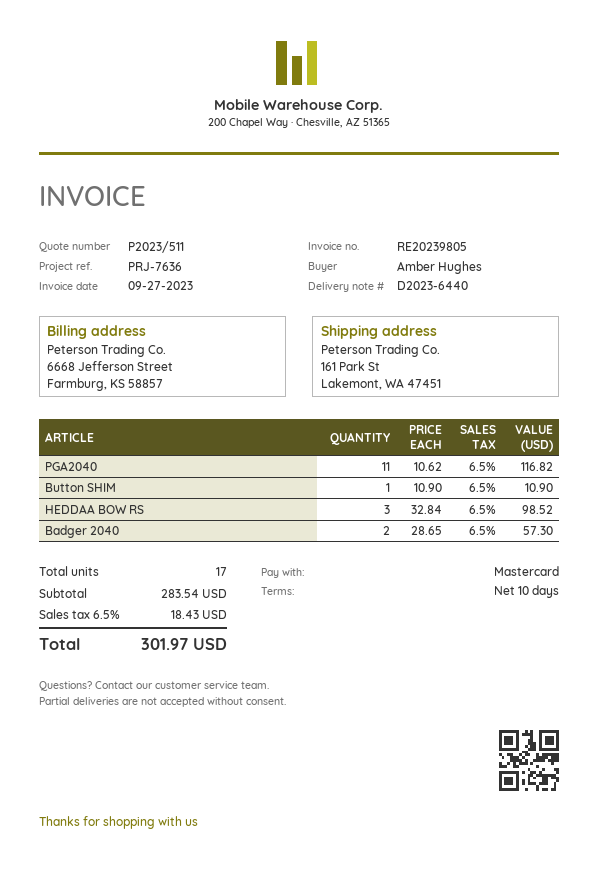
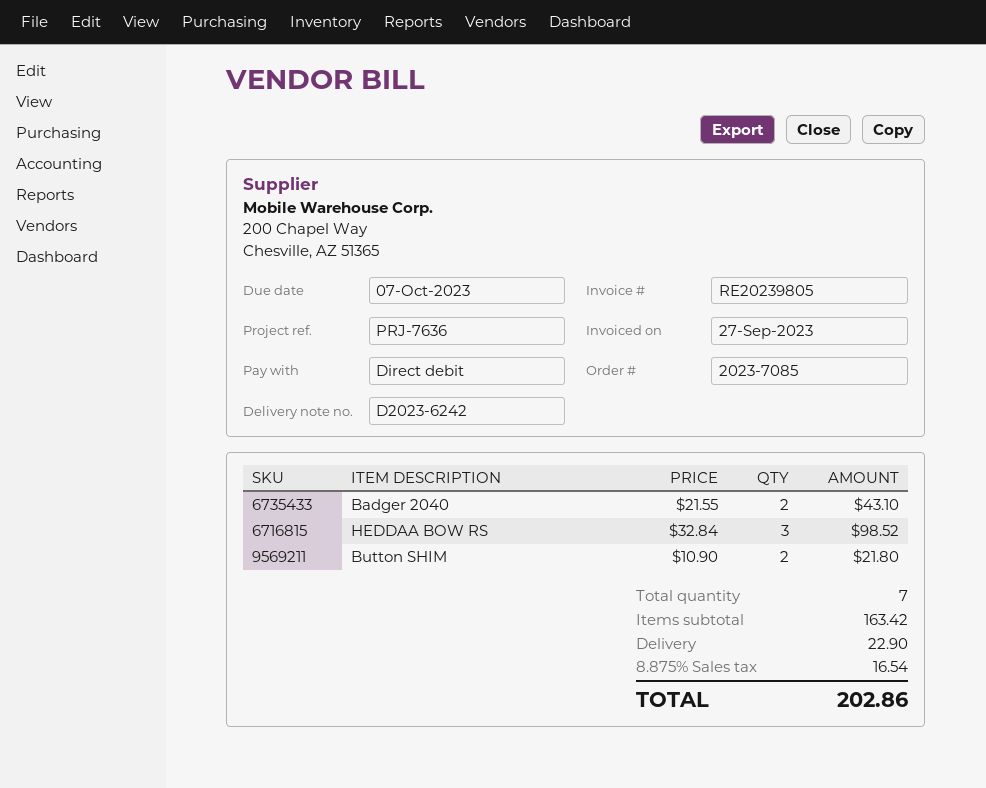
delivery note number: D2023-6440 -> D2023-6242
payment method: Mastercard -> direct debit
PGA2040: 11 x 10.62 = 116.82 -> none
Button SHIM: 1 x 10.90 = 10.90 -> 2 x 10.90 = 21.80
Badger 2040: 2 x 28.65 = 57.30 -> 2 x 21.55 = 43.10
total quantity: 17 -> 7
subtotal: 283.54 -> 163.42
shipping: none -> 22.90
tax: 6.5% = 18.43 -> 8.875% = 16.54
total: 301.97 -> 202.86

